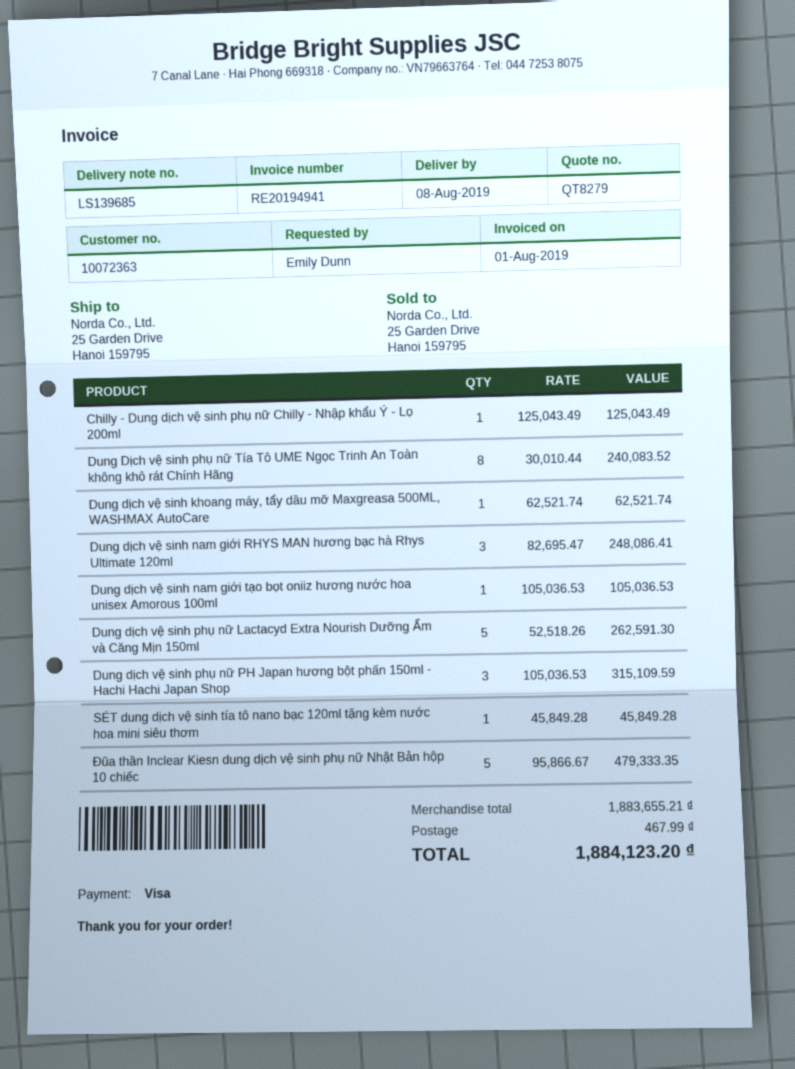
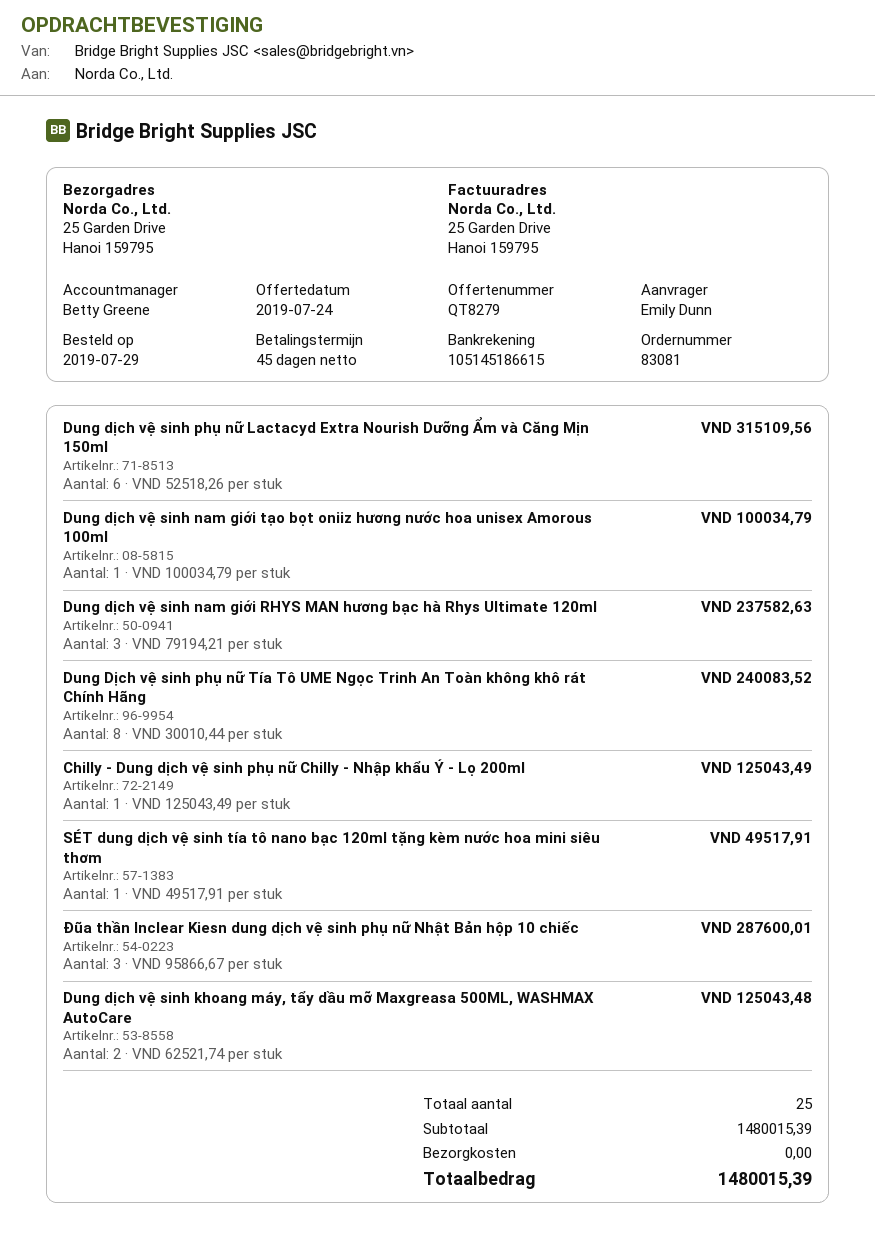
Dung dịch vệ sinh khoang máy, tẩy dầu mỡ Maxgreasa 500ML, WASHMAX AutoCare: 1 x 62521.74 = 62521.74 -> 2 x 62521.74 = 125043.48
Dung dịch vệ sinh nam giới RHYS MAN hương bạc hà Rhys Ultimate 120ml: 3 x 82695.47 = 248086.41 -> 3 x 79194.21 = 237582.63
Dung dịch vệ sinh nam giới tạo bọt oniiz hương nước hoa unisex Amorous 100ml: 1 x 105036.53 = 105036.53 -> 1 x 100034.79 = 100034.79
Dung dịch vệ sinh phụ nữ Lactacyd Extra Nourish Dưỡng Ẩm và Căng Mịn 150ml: 5 x 52518.26 = 262591.30 -> 6 x 52518.26 = 315109.56
Dung dịch vệ sinh phụ nữ PH Japan hương bột phấn 150ml - Hachi Hachi Japan Shop: 3 x 105036.53 = 315109.59 -> none
SÉT dung dịch vệ sinh tía tô nano bạc 120ml tặng kèm nước hoa mini siêu thơm: 1 x 45849.28 = 45849.28 -> 1 x 49517.91 = 49517.91
Đũa thần Inclear Kiesn dung dịch vệ sinh phụ nữ Nhật Bản hộp 10 chiếc: 5 x 95866.67 = 479333.35 -> 3 x 95866.67 = 287600.01
subtotal: 1883655.21 -> 1480015.39
shipping: 467.99 -> 0.00
total: 1884123.20 -> 1480015.39

